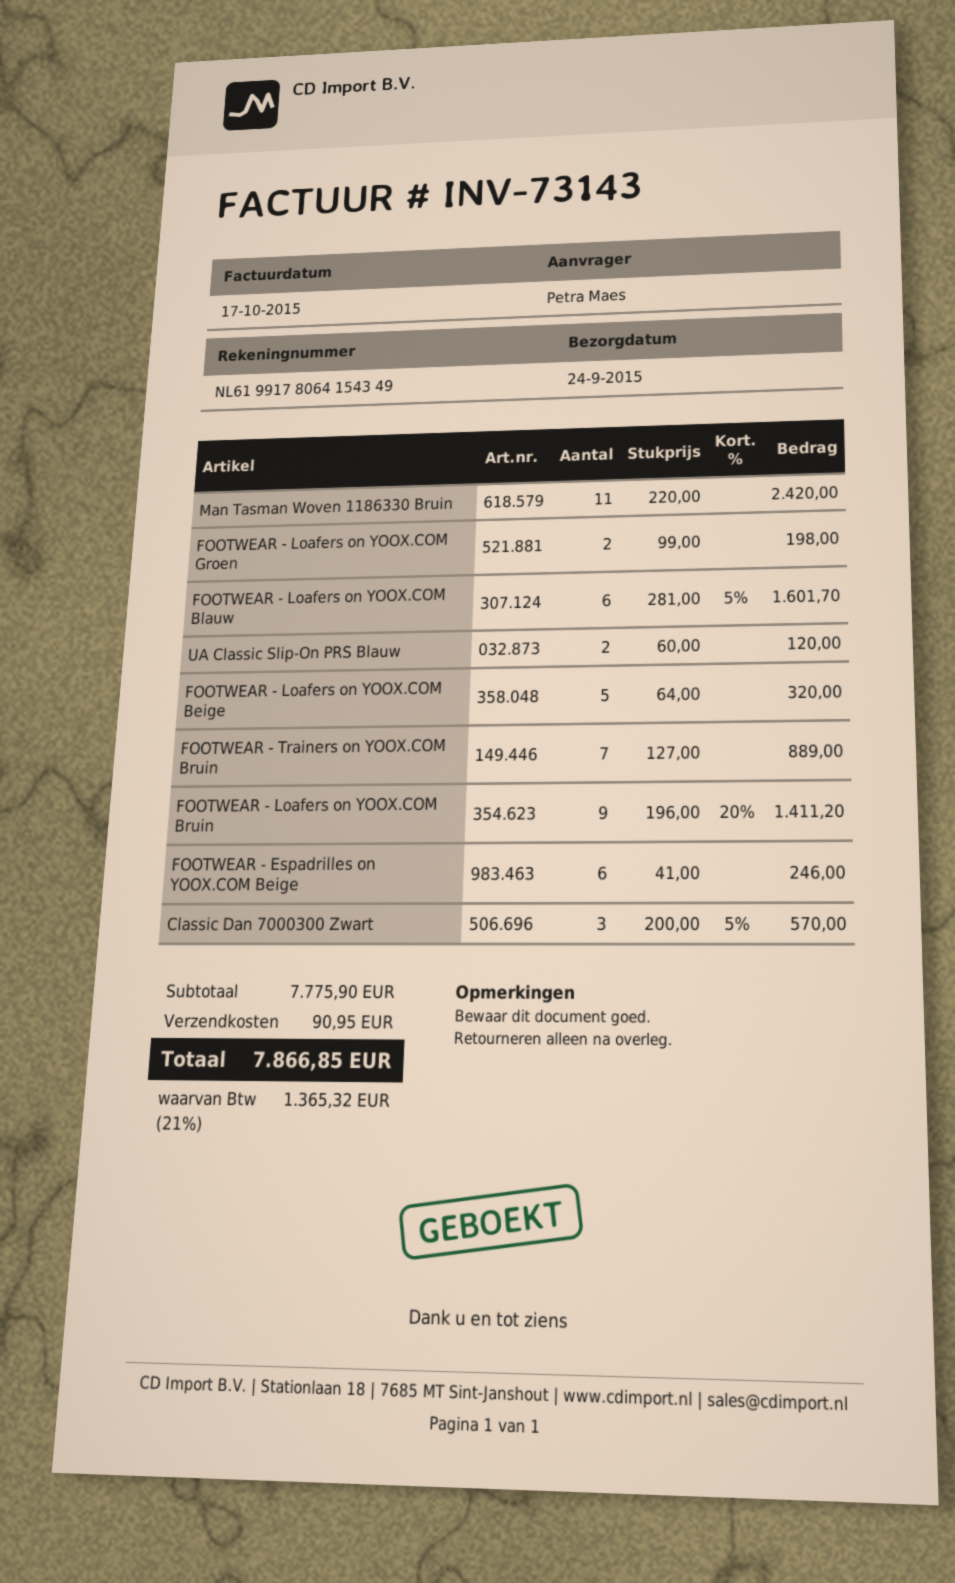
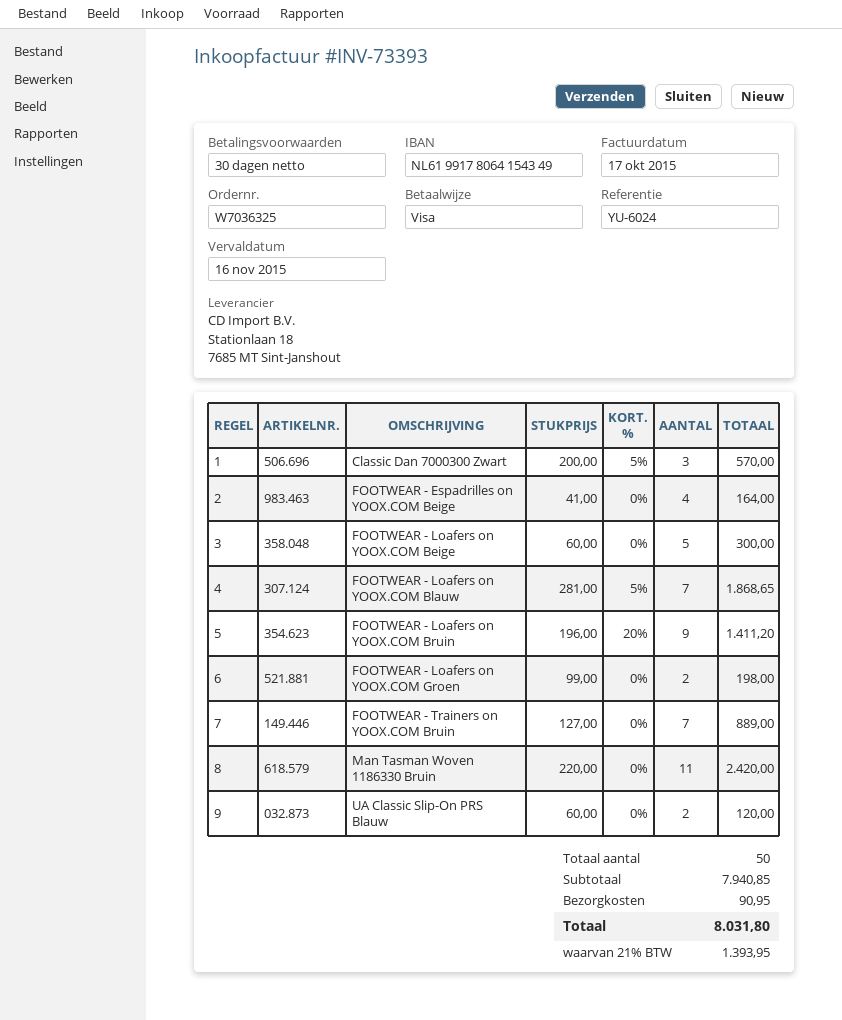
invoice number: INV-73143 -> INV-73393
FOOTWEAR - Loafers on YOOX.COM Blauw: 6 x 281.00 - 5% = 1601.70 -> 7 x 281.00 - 5% = 1868.65
FOOTWEAR - Loafers on YOOX.COM Beige: 5 x 64.00 = 320.00 -> 5 x 60.00 = 300.00
FOOTWEAR - Espadrilles on YOOX.COM Beige: 6 x 41.00 = 246.00 -> 4 x 41.00 = 164.00
subtotal: 7775.90 -> 7940.85
tax: 21% = 1365.32 -> 21% = 1393.95
total: 7866.85 -> 8031.80

